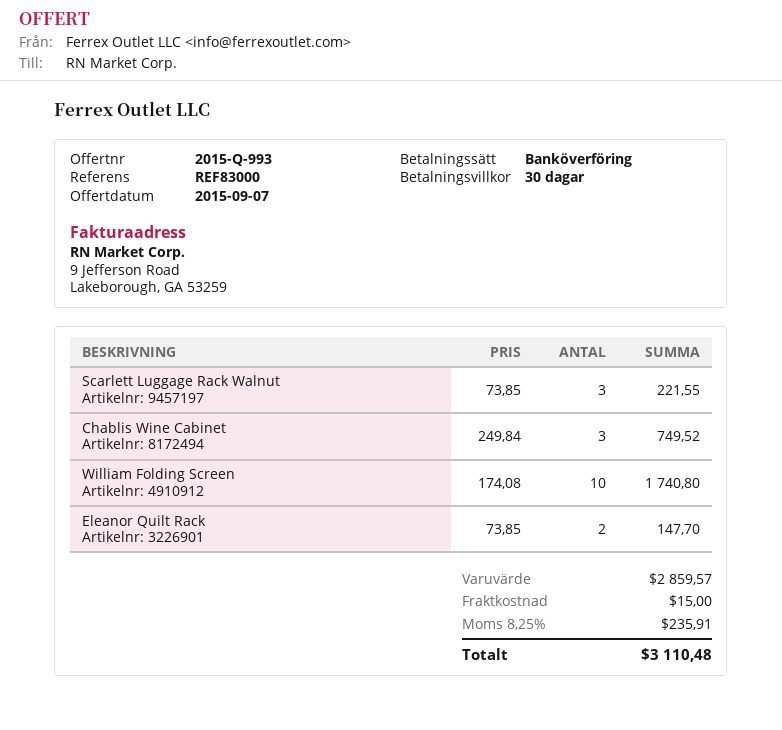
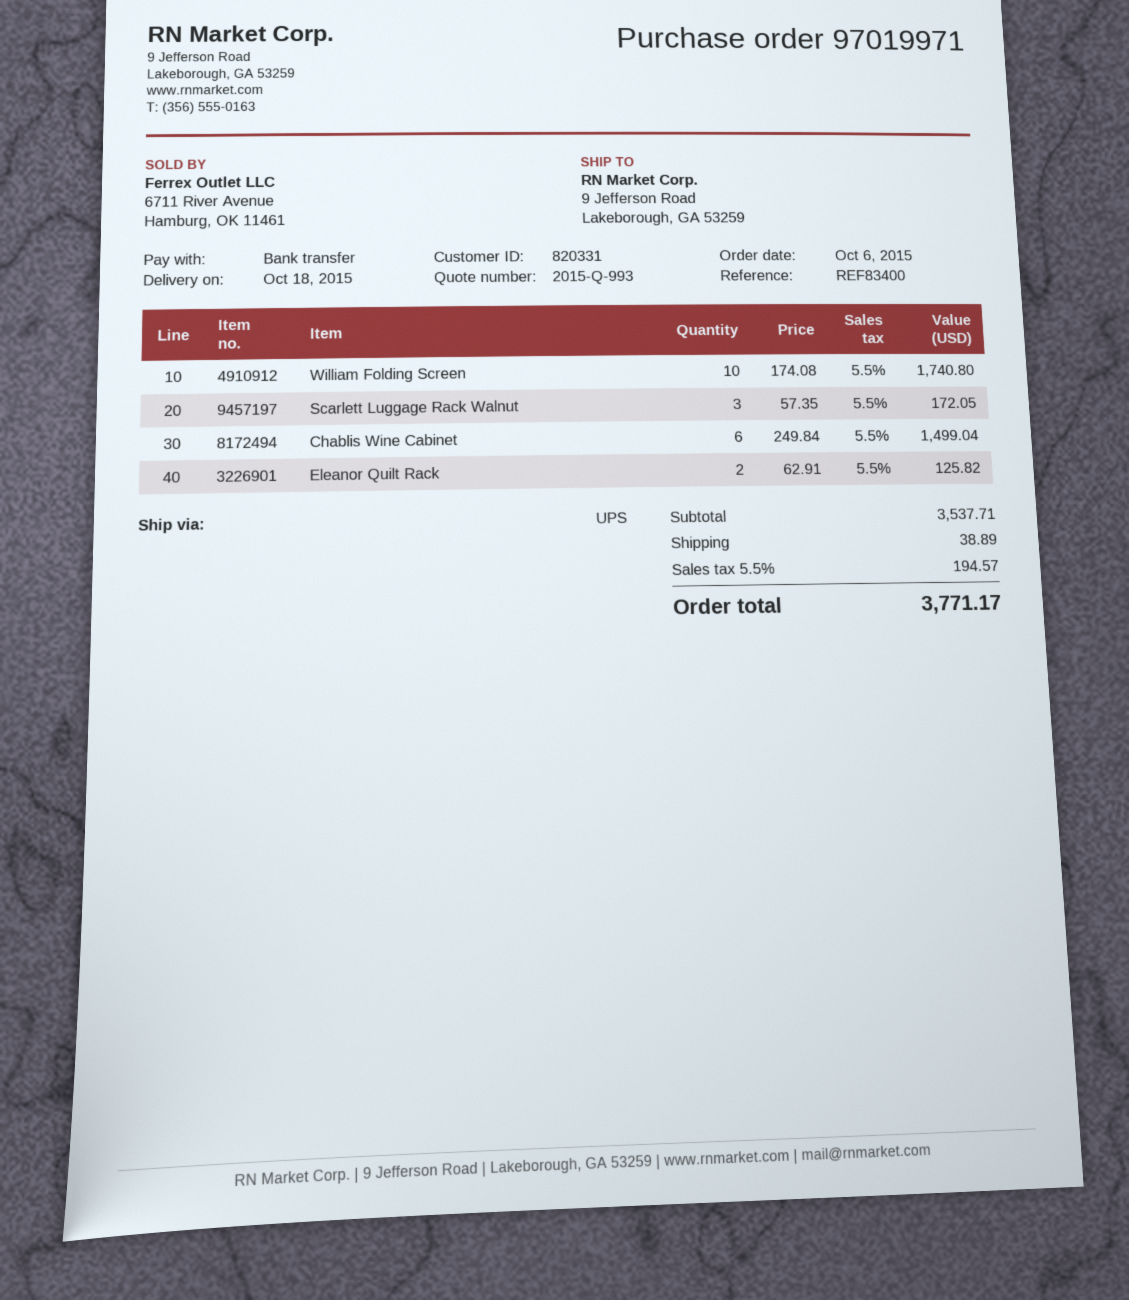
reference: REF83000 -> REF83400
Scarlett Luggage Rack Walnut: 3 x 73.85 = 221.55 -> 3 x 57.35 = 172.05
Chablis Wine Cabinet: 3 x 249.84 = 749.52 -> 6 x 249.84 = 1499.04
Eleanor Quilt Rack: 2 x 73.85 = 147.70 -> 2 x 62.91 = 125.82
subtotal: 2859.57 -> 3537.71
shipping: 15.00 -> 38.89
tax: 8.25% = 235.91 -> 5.5% = 194.57
total: 3110.48 -> 3771.17

